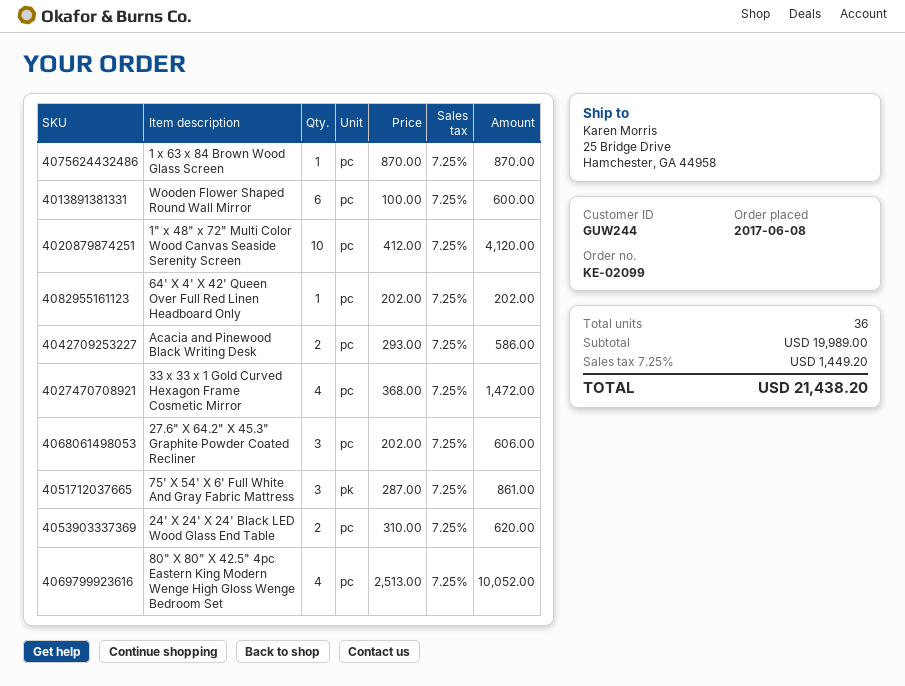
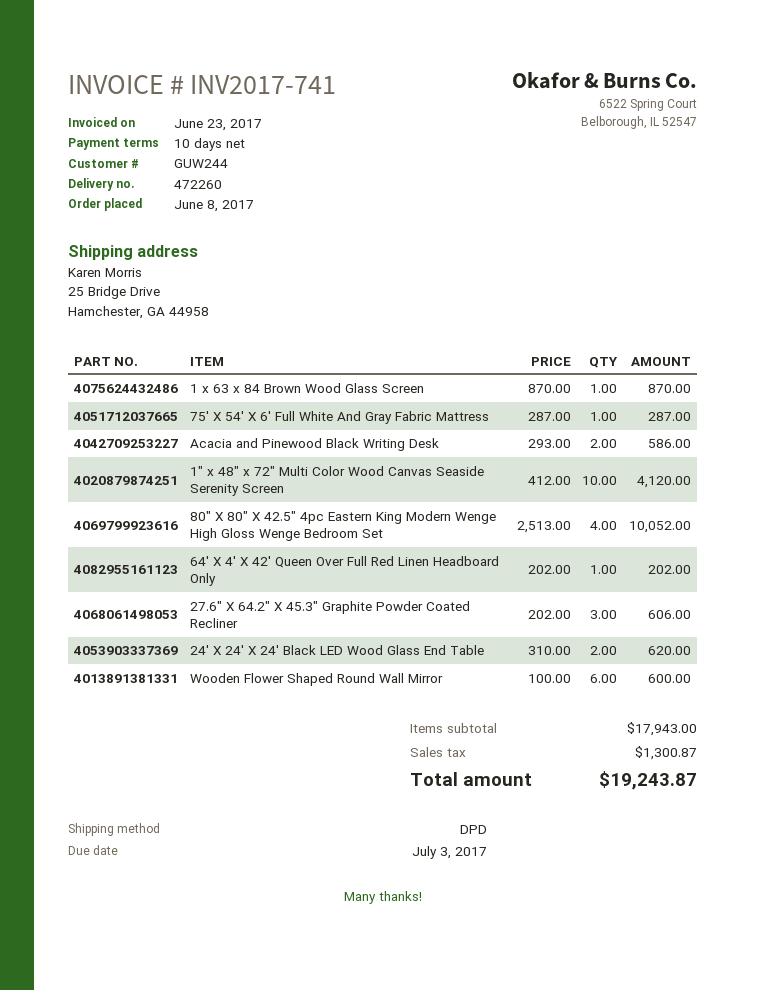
33 x 33 x 1 Gold Curved Hexagon Frame Cosmetic Mirror: 4 x 368.00 = 1472.00 -> none
75' X 54' X 6' Full White And Gray Fabric Mattress: 3 x 287.00 = 861.00 -> 1 x 287.00 = 287.00
subtotal: 19989.00 -> 17943.00
tax: 1449.20 -> 1300.87
total: 21438.20 -> 19243.87

